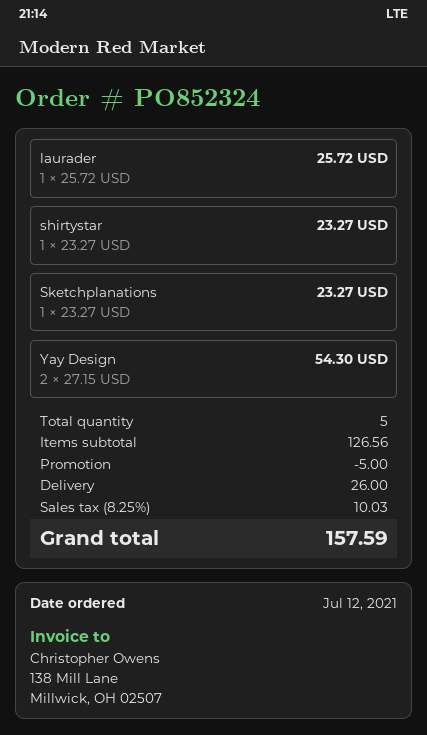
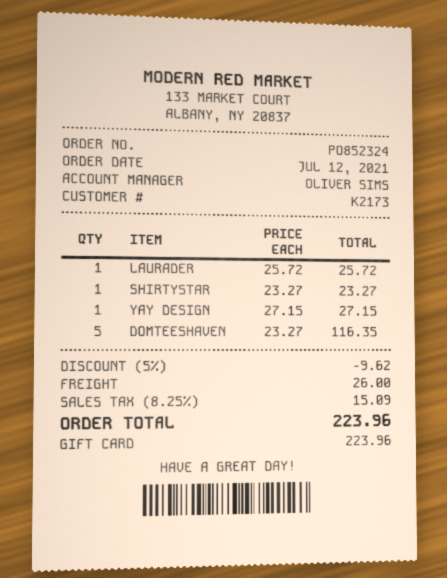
Sketchplanations: 1 x 23.27 = 23.27 -> none
Yay Design: 2 x 27.15 = 54.30 -> 1 x 27.15 = 27.15
DOMTEESHAVEN: none -> 5 x 23.27 = 116.35
discount: 5.00 -> 9.62
tax: 8.25% = 10.03 -> 8.25% = 15.09
total: 157.59 -> 223.96

